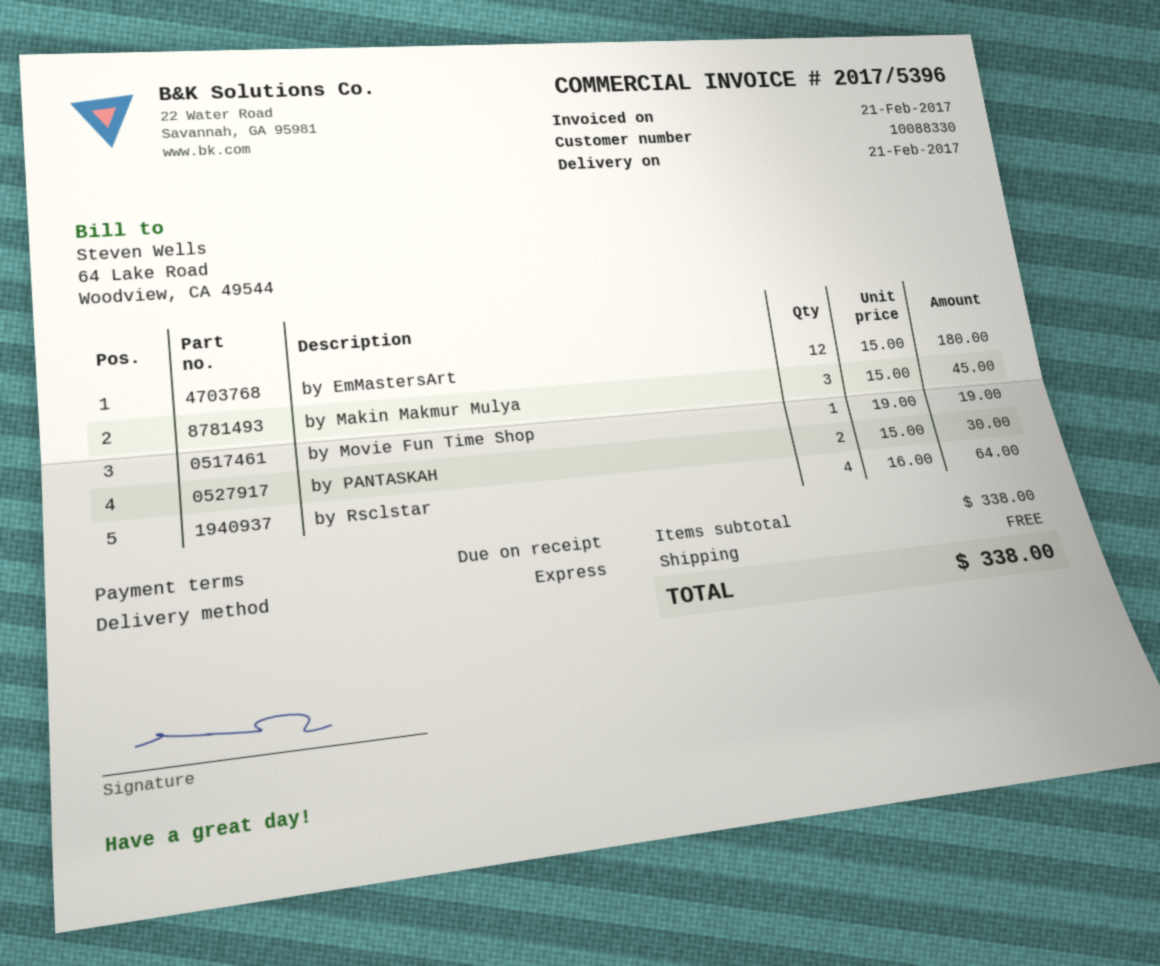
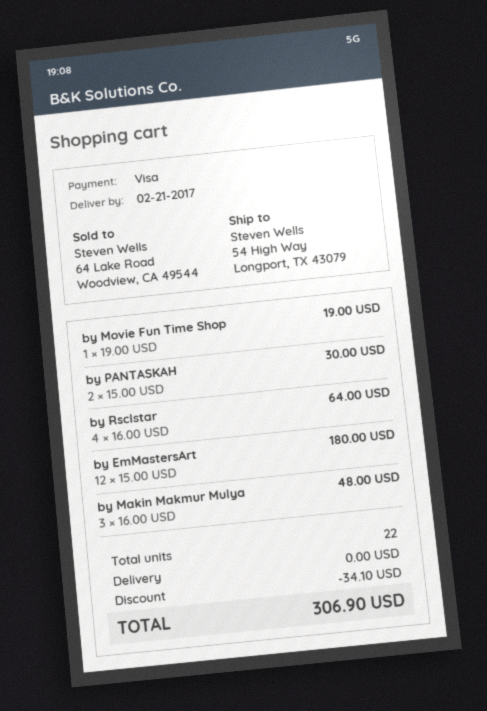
by Makin Makmur Mulya: 3 x 15.00 = 45.00 -> 3 x 16.00 = 48.00
discount: none -> 34.10
total: 338.00 -> 306.90

